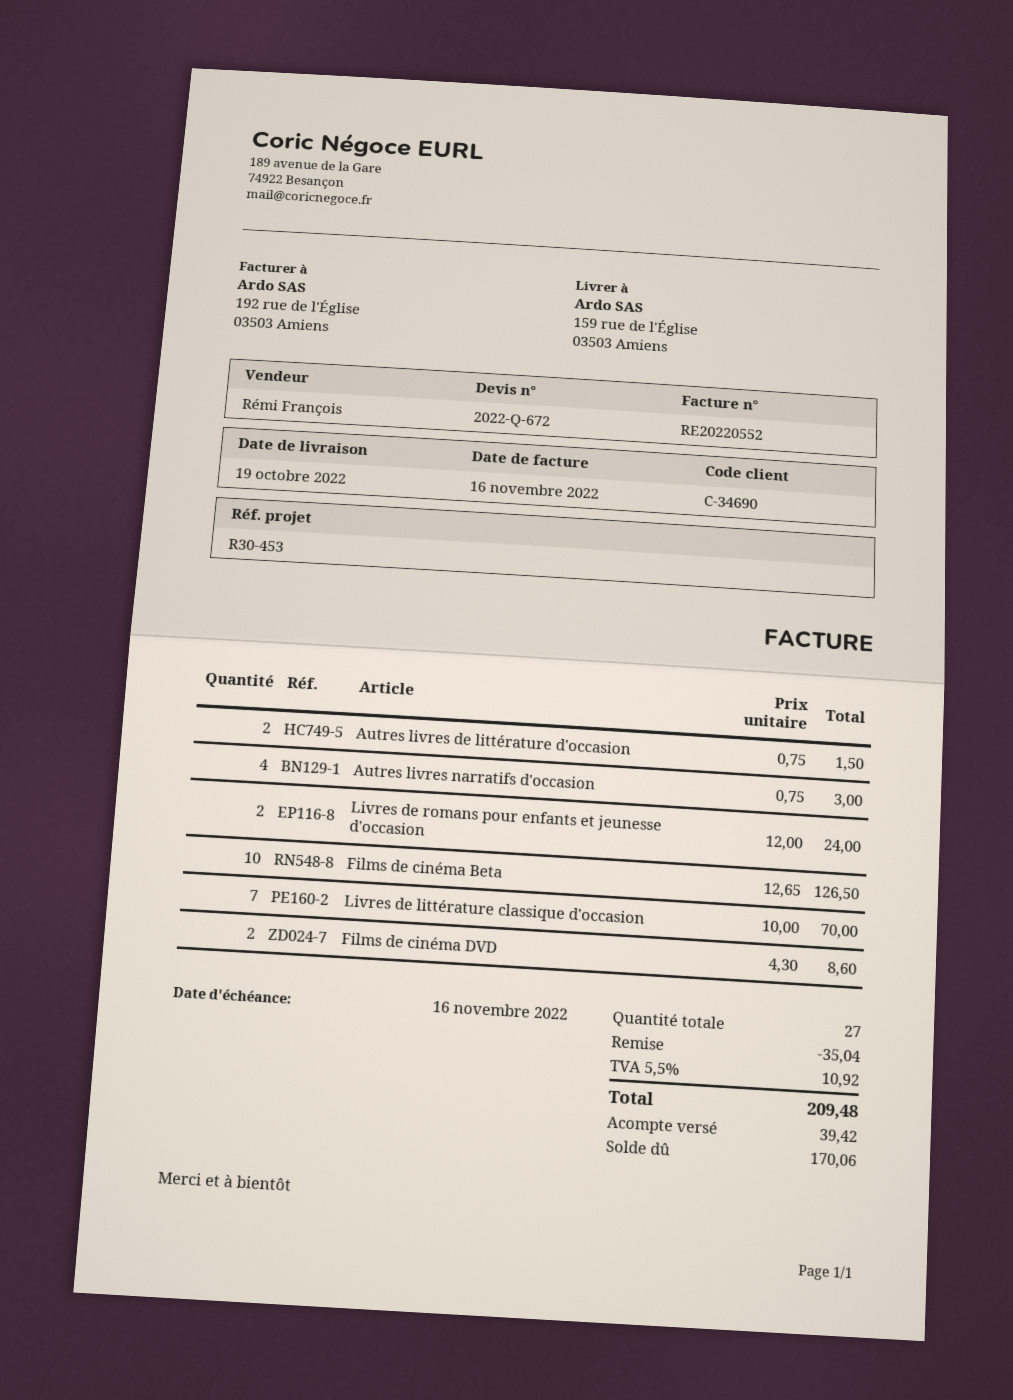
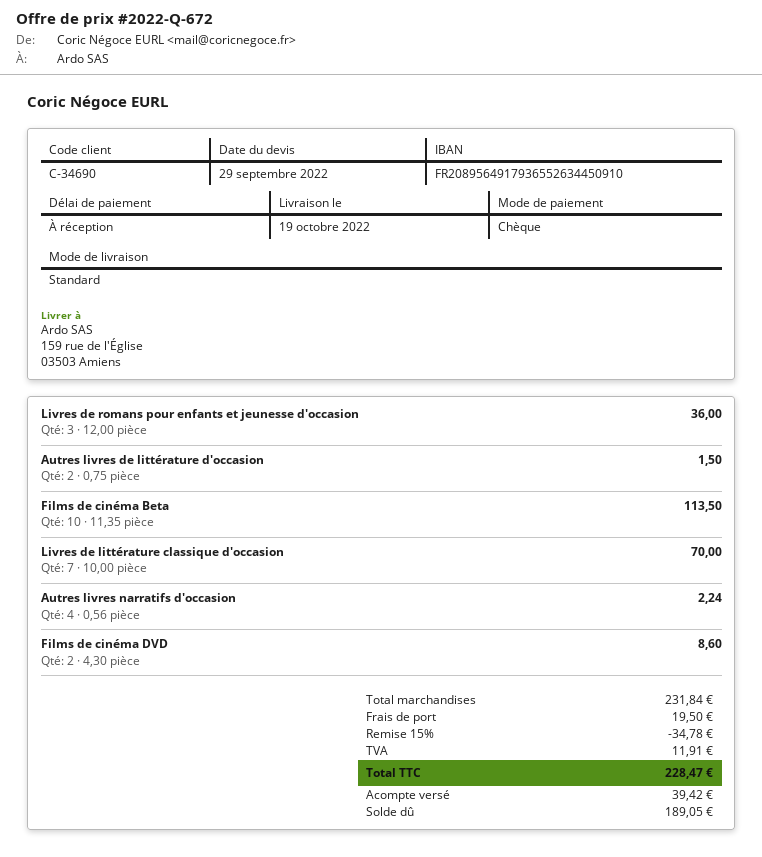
Autres livres narratifs d'occasion: 4 x 0.75 = 3.00 -> 4 x 0.56 = 2.24
Livres de romans pour enfants et jeunesse d'occasion: 2 x 12.00 = 24.00 -> 3 x 12.00 = 36.00
Films de cinéma Beta: 10 x 12.65 = 126.50 -> 10 x 11.35 = 113.50
discount: 35.04 -> 34.78
shipping: none -> 19.50
tax: 10.92 -> 11.91
total: 209.48 -> 228.47
balance: 170.06 -> 189.05

